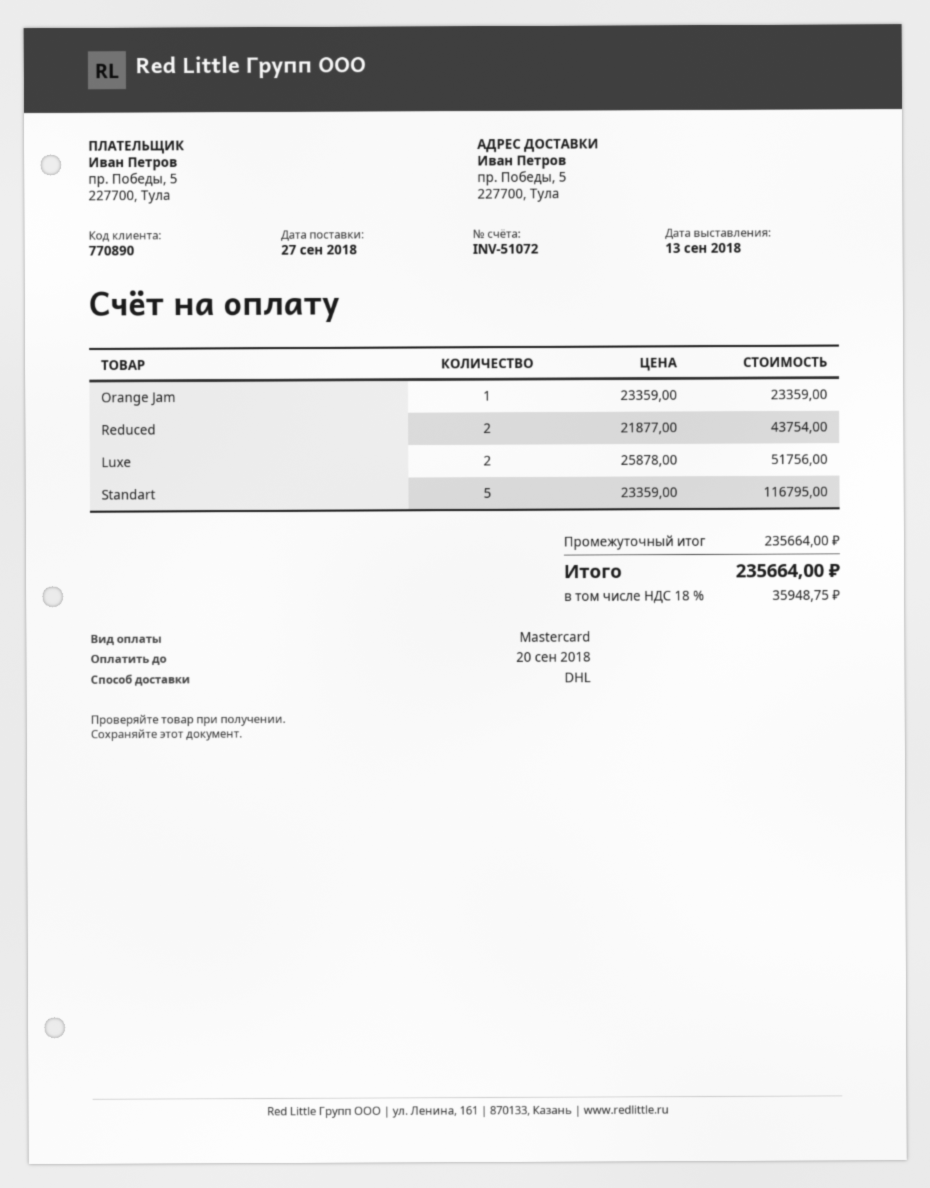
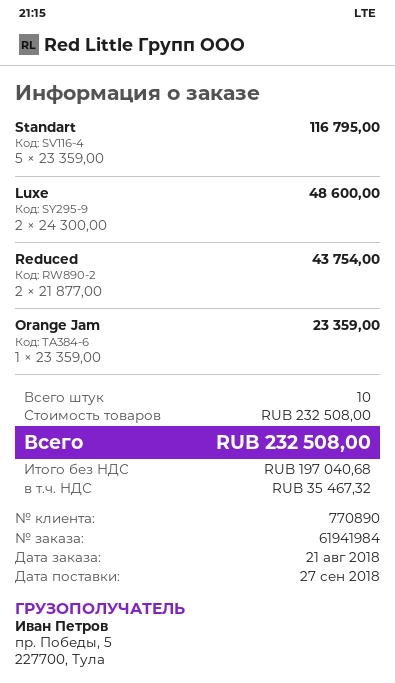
Luxe: 2 x 25878.00 = 51756.00 -> 2 x 24300.00 = 48600.00
subtotal: 235664.00 -> 232508.00
tax: 35948.75 -> 35467.32
total: 235664.00 -> 232508.00

